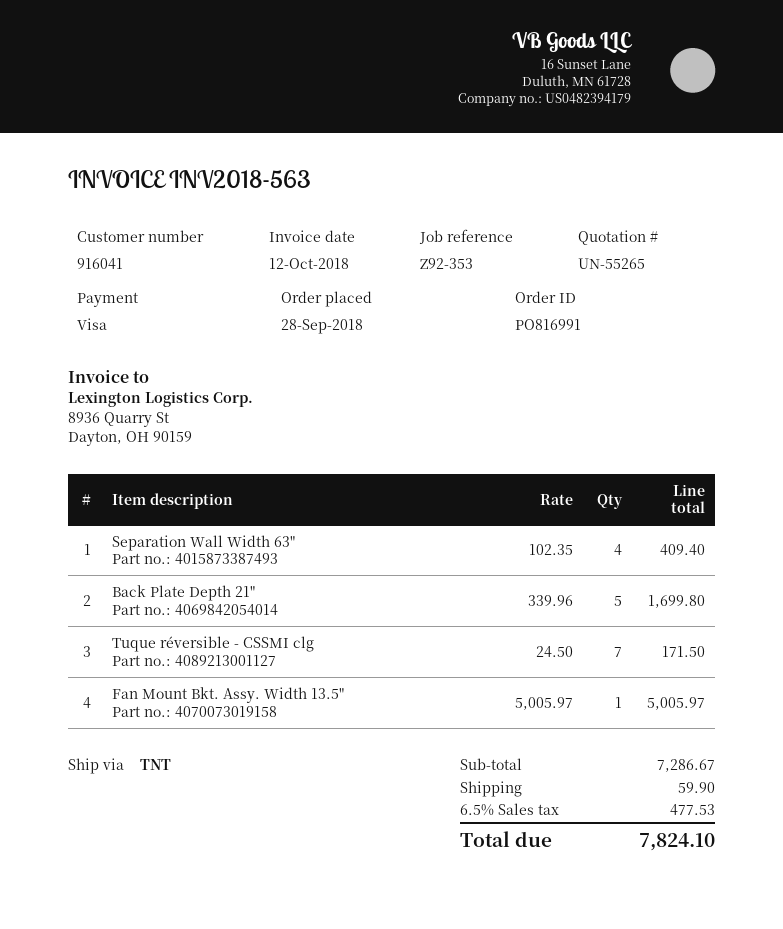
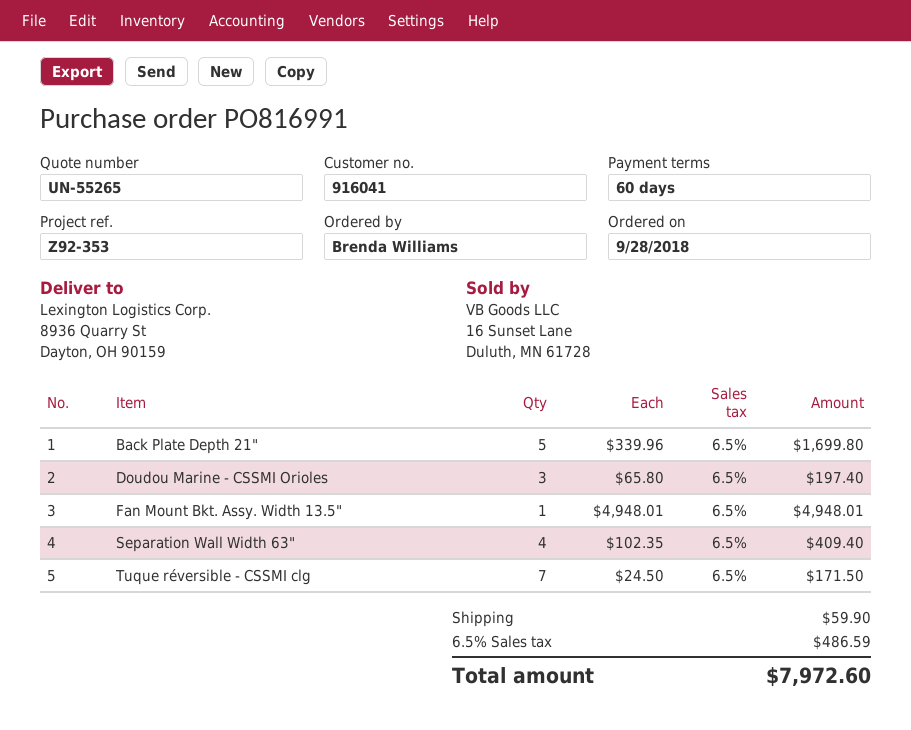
Fan Mount Bkt. Assy. Width 13.5": 1 x 5005.97 = 5005.97 -> 1 x 4948.01 = 4948.01
Doudou Marine - CSSMI Orioles: none -> 3 x 65.80 = 197.40
tax: 6.5% = 477.53 -> 6.5% = 486.59
total: 7824.10 -> 7972.60

